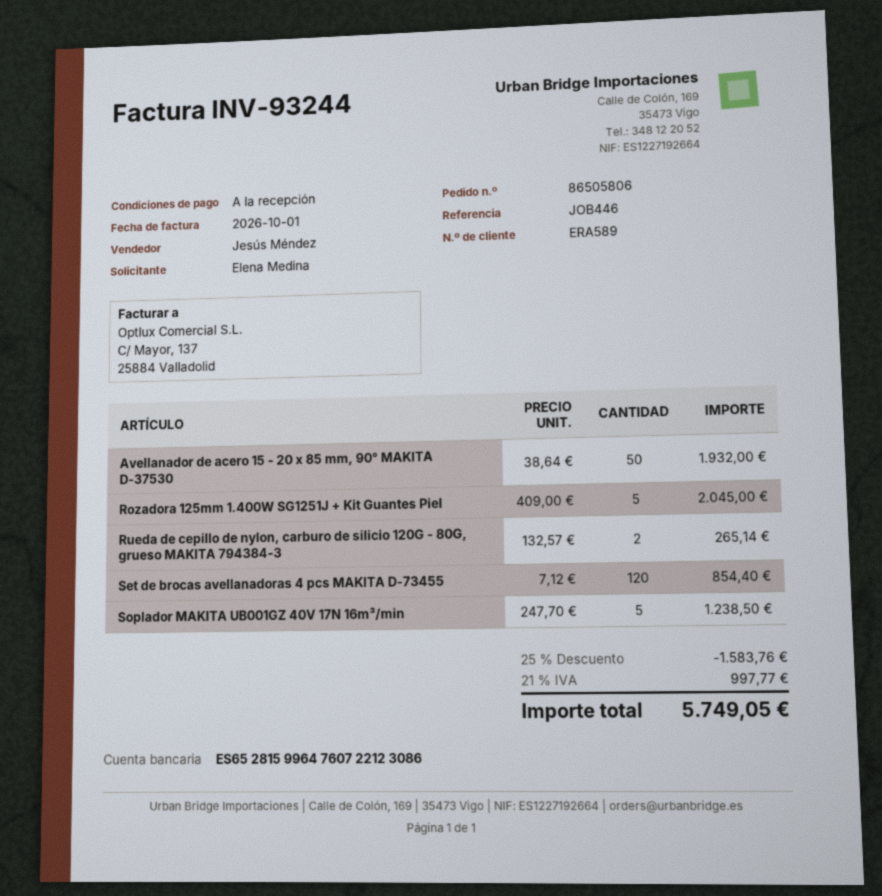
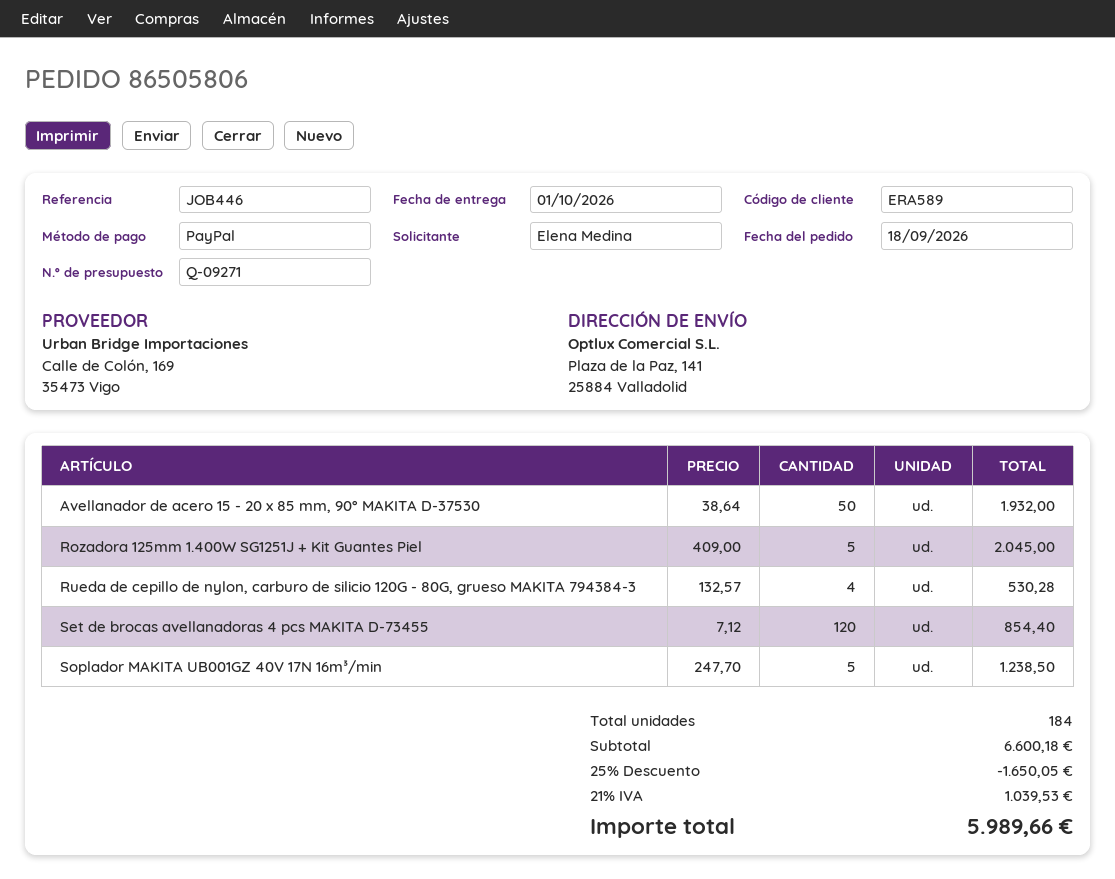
Rueda de cepillo de nylon, carburo de silicio 120G - 80G, grueso MAKITA 794384-3: 2 x 132.57 = 265.14 -> 4 x 132.57 = 530.28
discount: 25% = 1583.76 -> 25% = 1650.05
tax: 21% = 997.77 -> 21% = 1039.53
total: 5749.05 -> 5989.66

